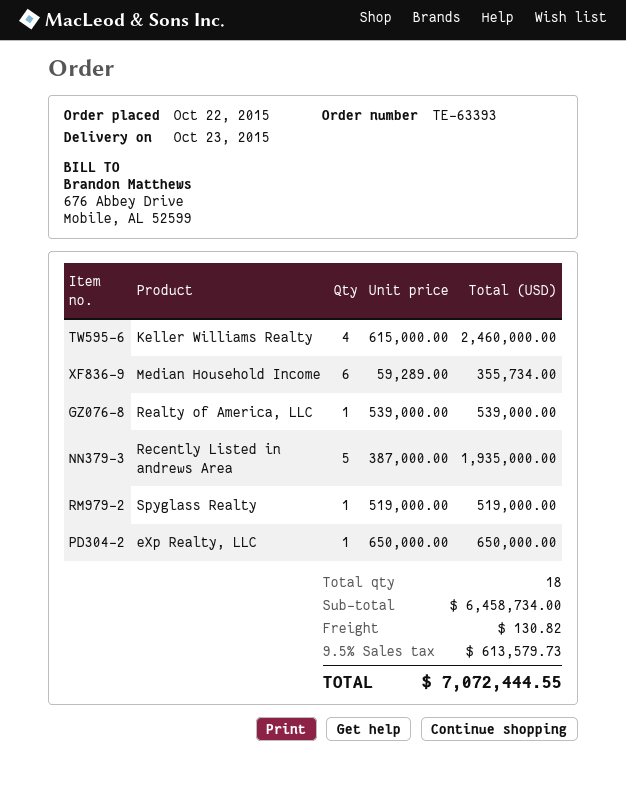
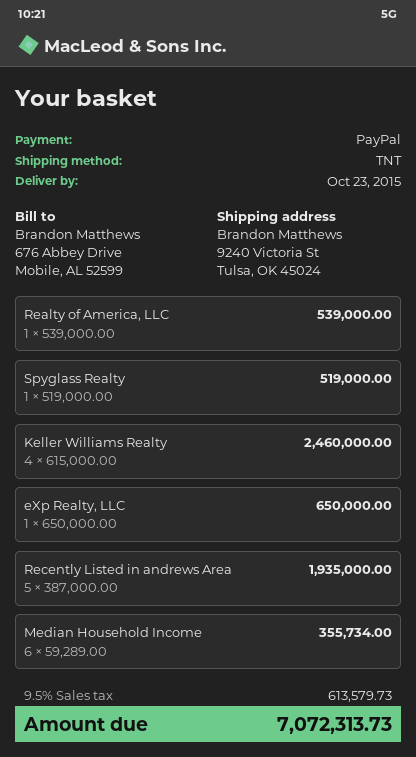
shipping: 130.82 -> none
total: 7072444.55 -> 7072313.73

